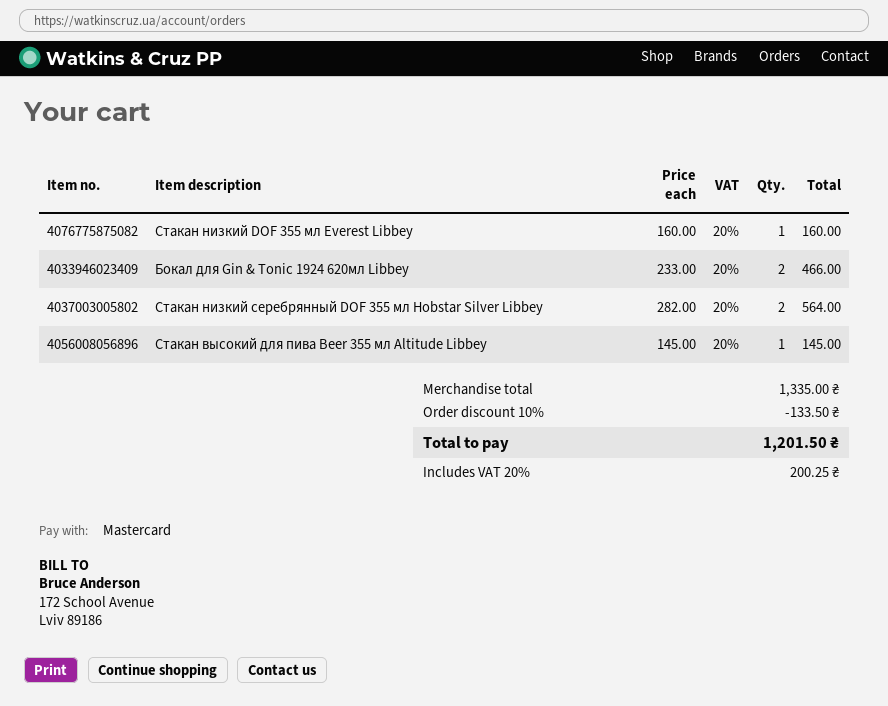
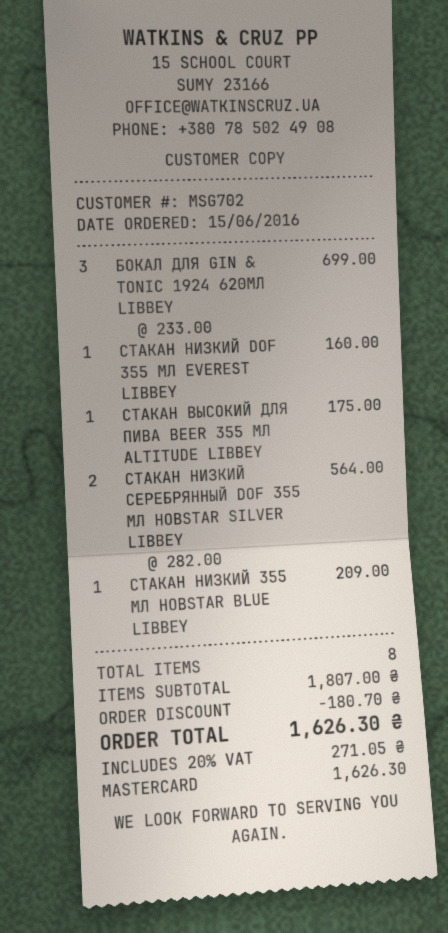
Бокал для Gin & Tonic 1924 620мл Libbey: 2 x 233.00 = 466.00 -> 3 x 233.00 = 699.00
Стакан высокий для пива Beer 355 мл Altitude Libbey: 1 x 145.00 = 145.00 -> 1 x 175.00 = 175.00
СТАКАН НИЗКИЙ 355 МЛ HOBSTAR BLUE LIBBEY: none -> 1 x 209.00 = 209.00
subtotal: 1335.00 -> 1807.00
discount: 133.50 -> 180.70
tax: 20% = 200.25 -> 20% = 271.05
total: 1201.50 -> 1626.30

